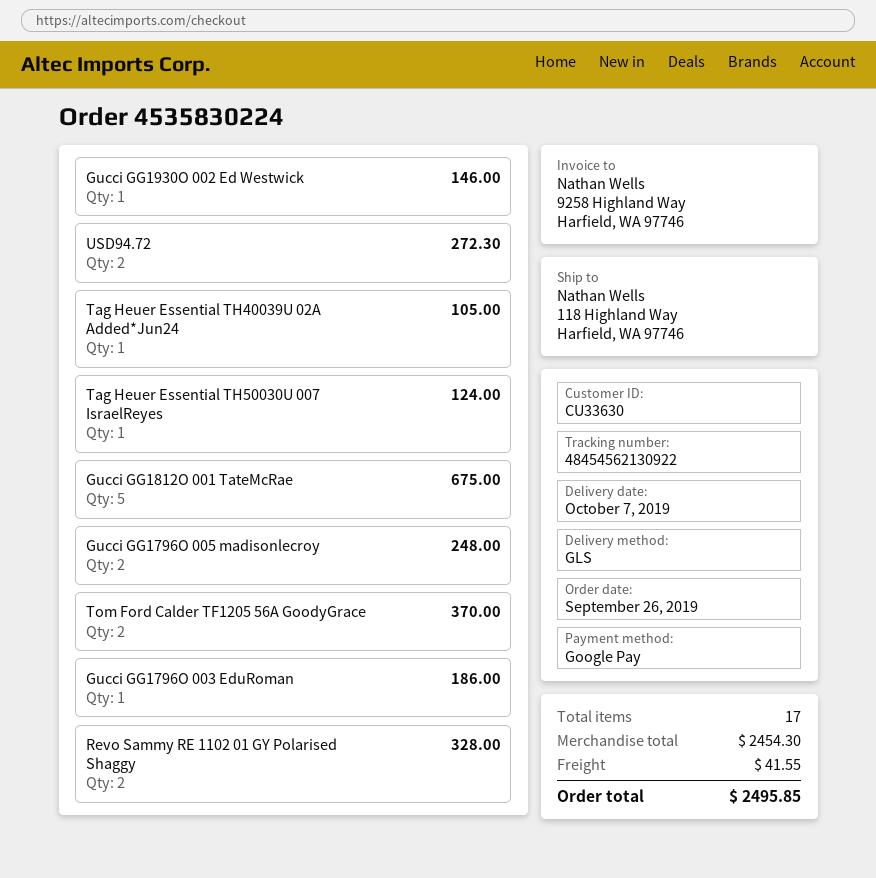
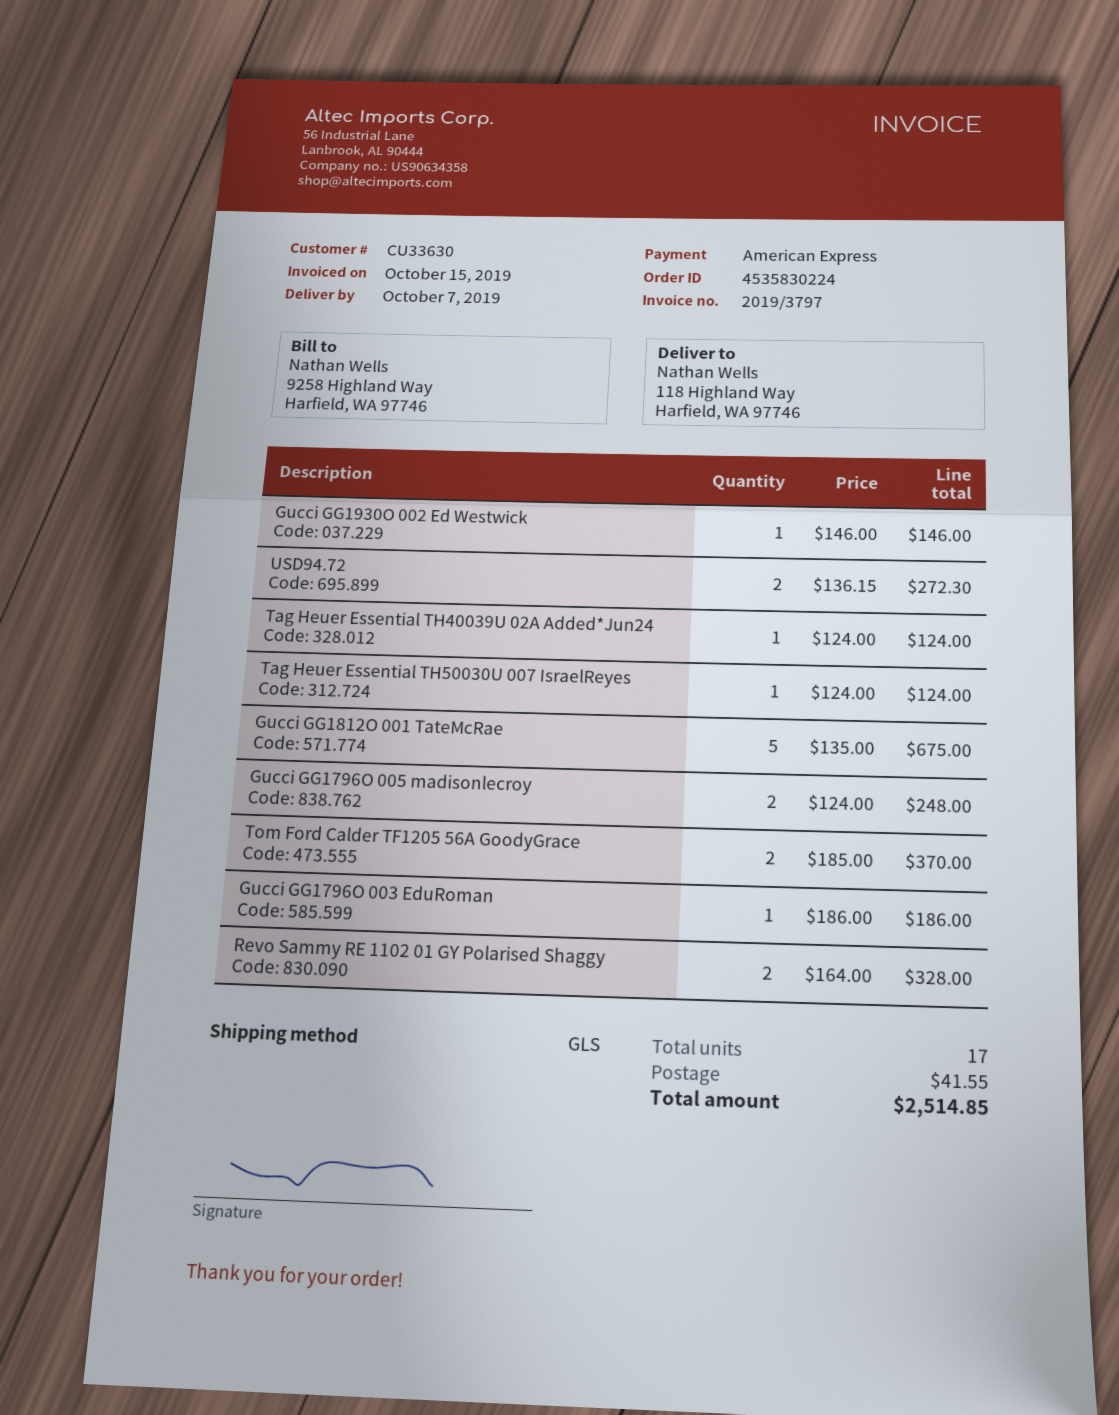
payment method: Google Pay -> American Express
Tag Heuer Essential TH40039U 02A Added*Jun24: 1 for 105.00 -> 1 for 124.00
total: 2495.85 -> 2514.85

